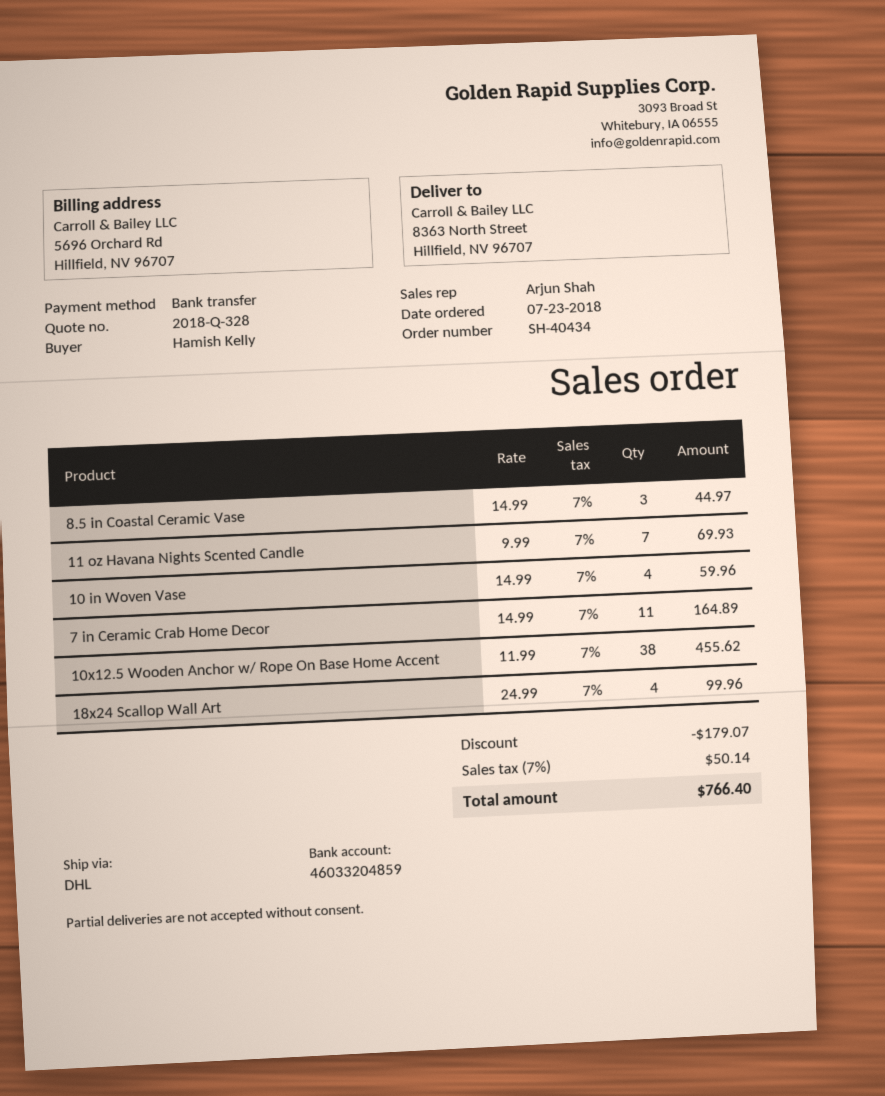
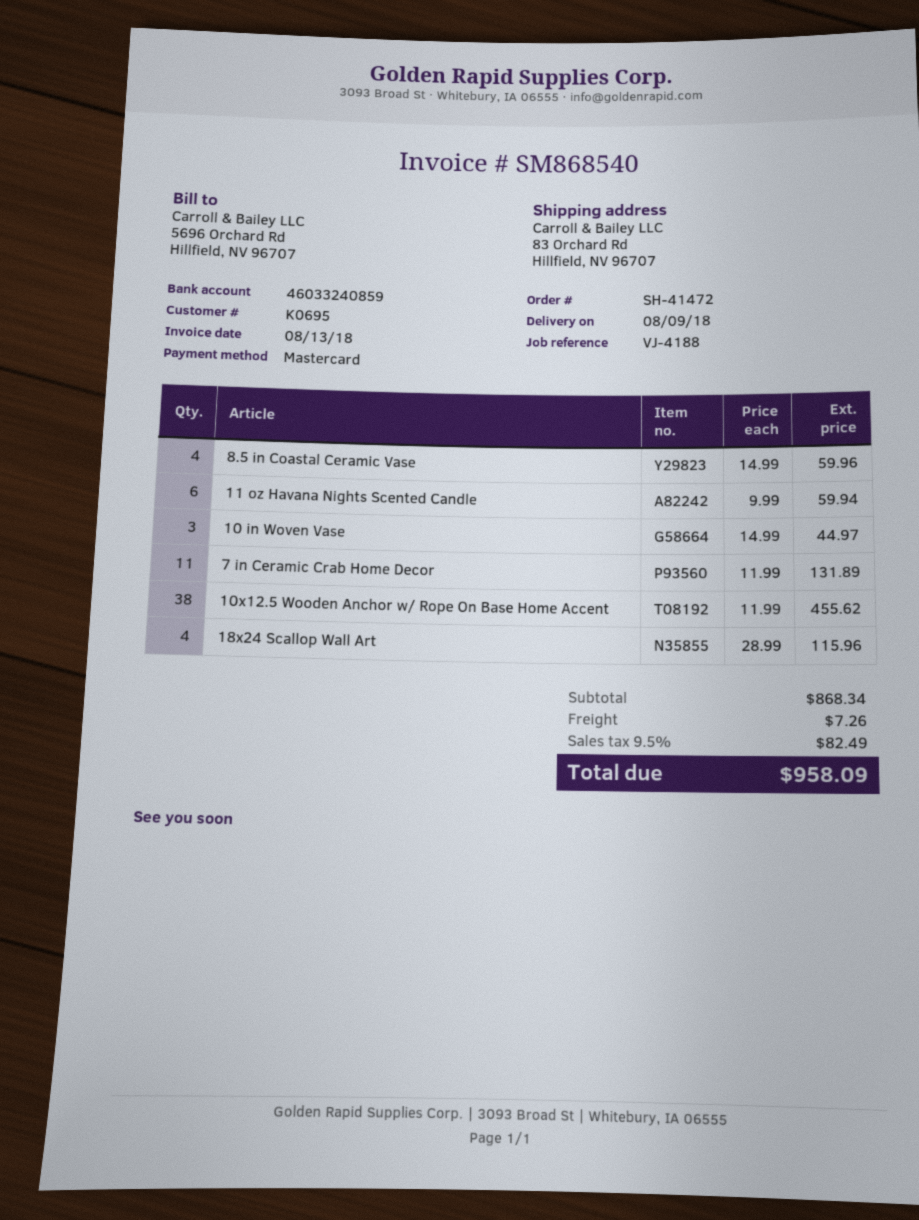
order number: SH-40434 -> SH-41472
payment method: bank transfer -> Mastercard
bank account: 46033204859 -> 46033240859
ship to: 8363 North Street, Hillfield, NV 96707 -> 83 Orchard Rd, Hillfield, NV 96707
8.5 in Coastal Ceramic Vase: 3 x 14.99 = 44.97 -> 4 x 14.99 = 59.96
11 oz Havana Nights Scented Candle: 7 x 9.99 = 69.93 -> 6 x 9.99 = 59.94
10 in Woven Vase: 4 x 14.99 = 59.96 -> 3 x 14.99 = 44.97
7 in Ceramic Crab Home Decor: 11 x 14.99 = 164.89 -> 11 x 11.99 = 131.89
18x24 Scallop Wall Art: 4 x 24.99 = 99.96 -> 4 x 28.99 = 115.96
discount: 179.07 -> none
shipping: none -> 7.26
tax: 7% = 50.14 -> 9.5% = 82.49
total: 766.40 -> 958.09

